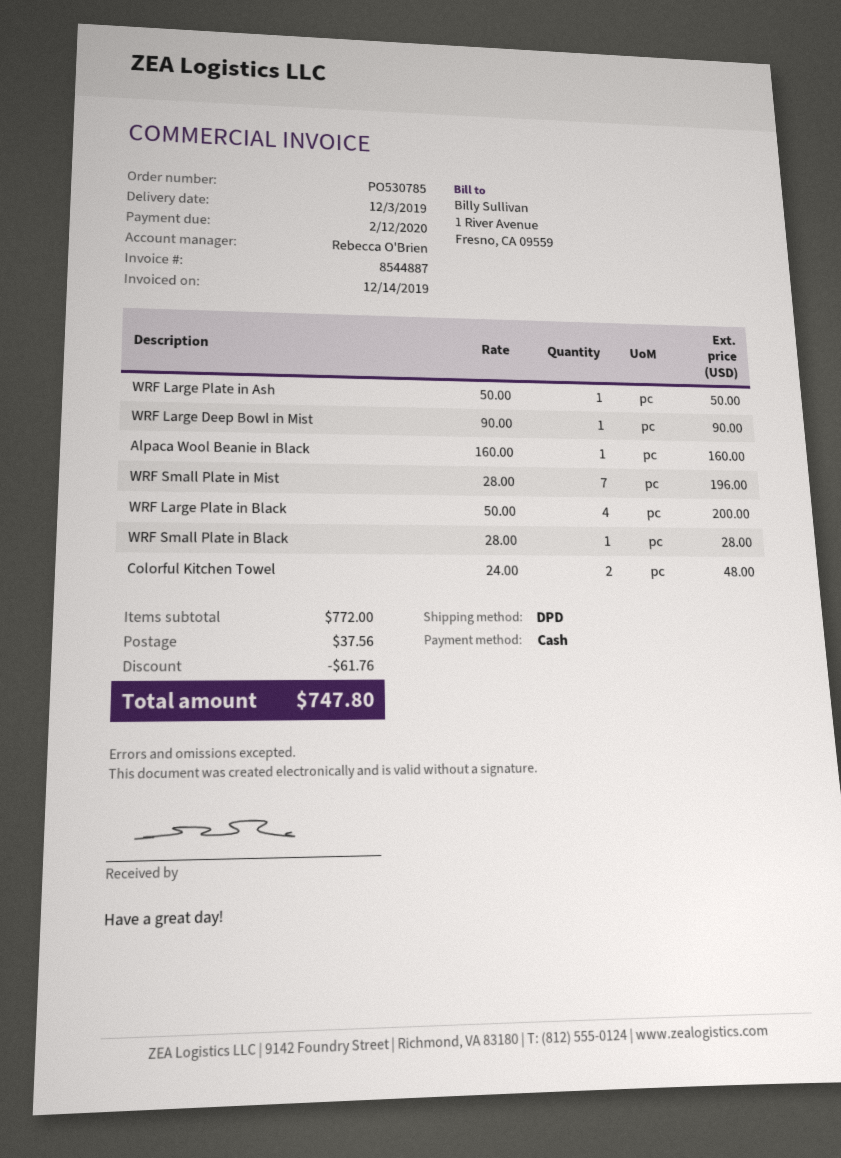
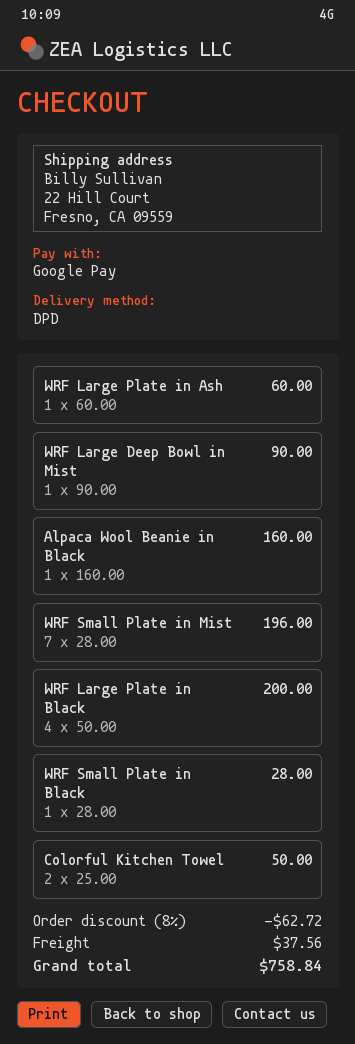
payment method: cash -> Google Pay
WRF Large Plate in Ash: 1 x 50.00 = 50.00 -> 1 x 60.00 = 60.00
Colorful Kitchen Towel: 2 x 24.00 = 48.00 -> 2 x 25.00 = 50.00
discount: 61.76 -> 62.72
total: 747.80 -> 758.84

